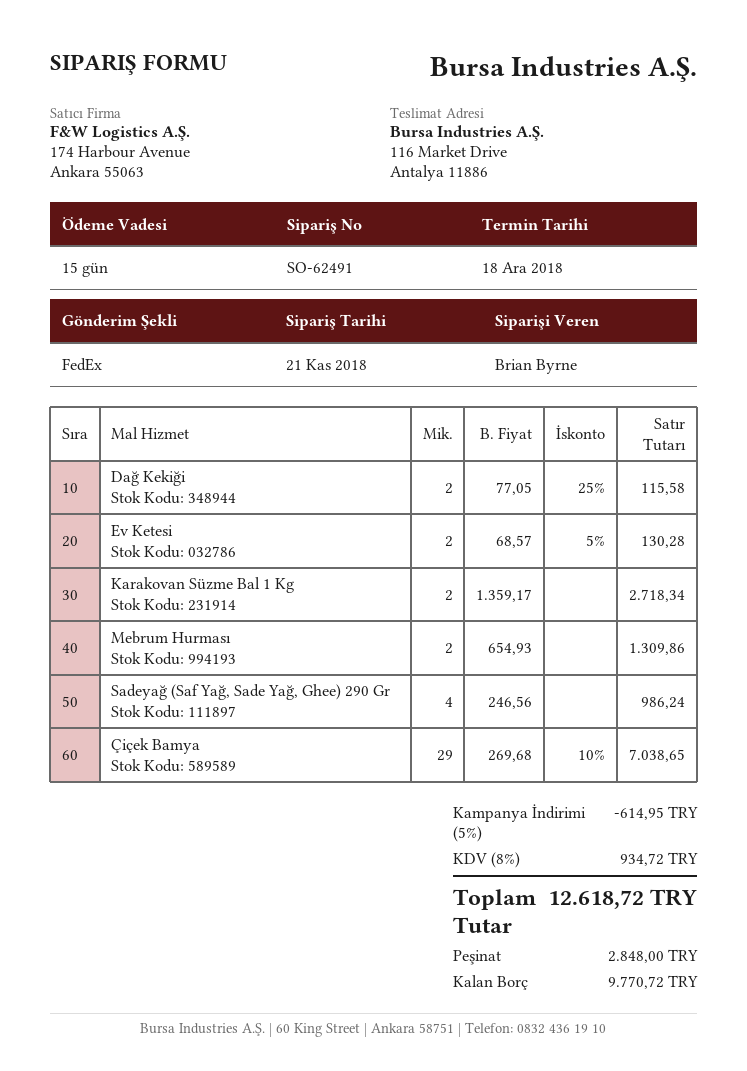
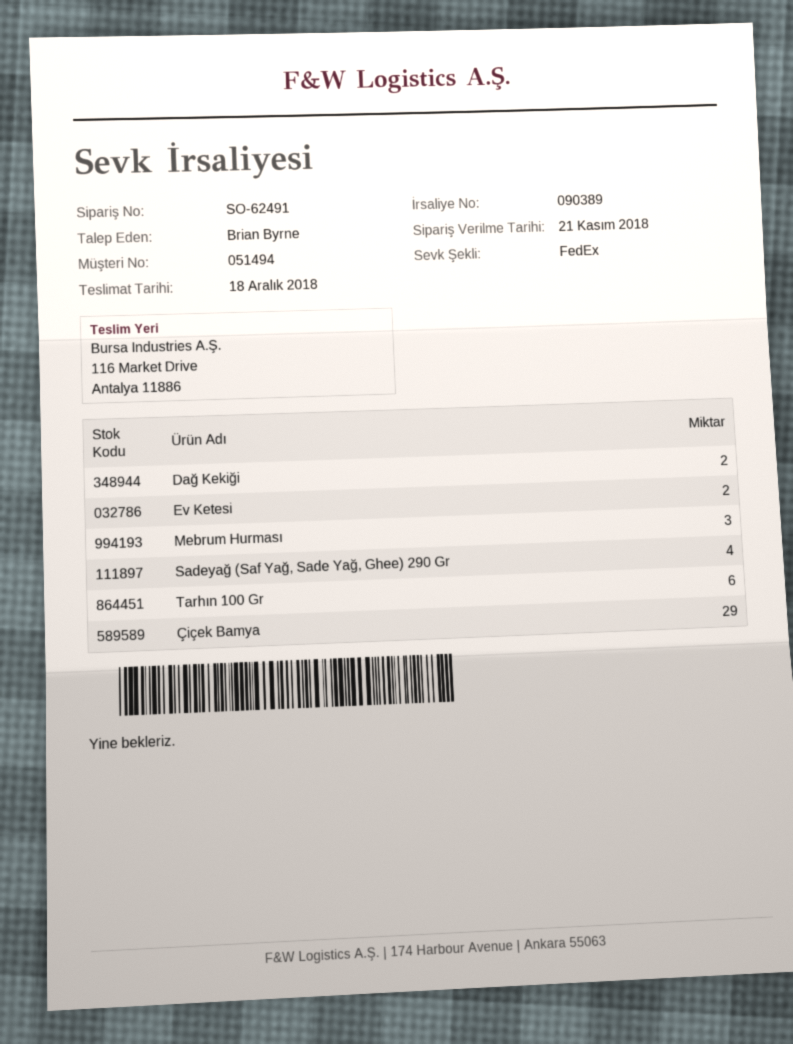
Karakovan Süzme Bal 1 Kg: 2 -> none
Mebrum Hurması: 2 -> 3
Tarhın 100 Gr: none -> 6

